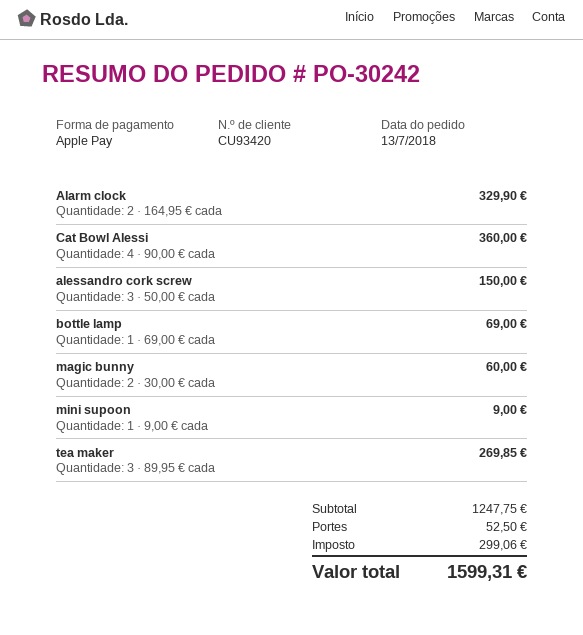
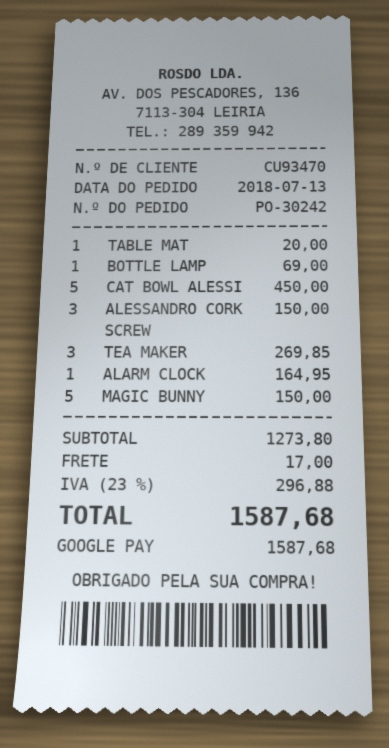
customer number: CU93420 -> CU93470
payment method: Apple Pay -> Google Pay
Alarm clock: 2 for 329.90 -> 1 for 164.95
Cat Bowl Alessi: 4 for 360.00 -> 5 for 450.00
magic bunny: 2 for 60.00 -> 5 for 150.00
mini supoon: 1 for 9.00 -> none
TABLE MAT: none -> 1 for 20.00
subtotal: 1247.75 -> 1273.80
shipping: 52.50 -> 17.00
tax: 299.06 -> 296.88
total: 1599.31 -> 1587.68

